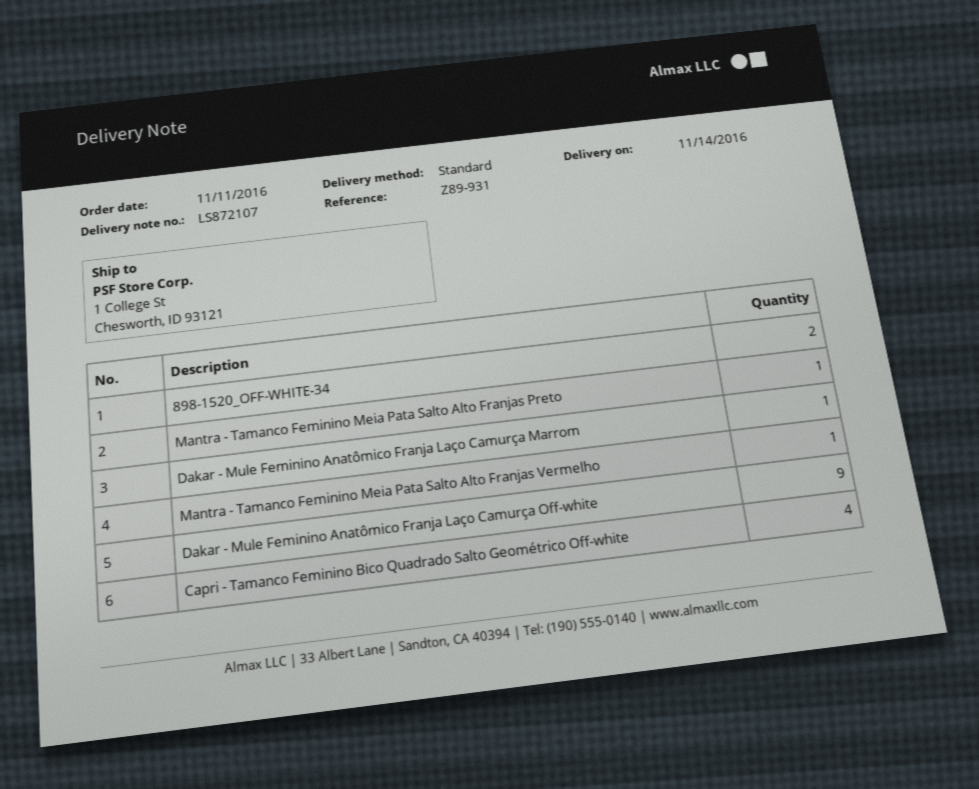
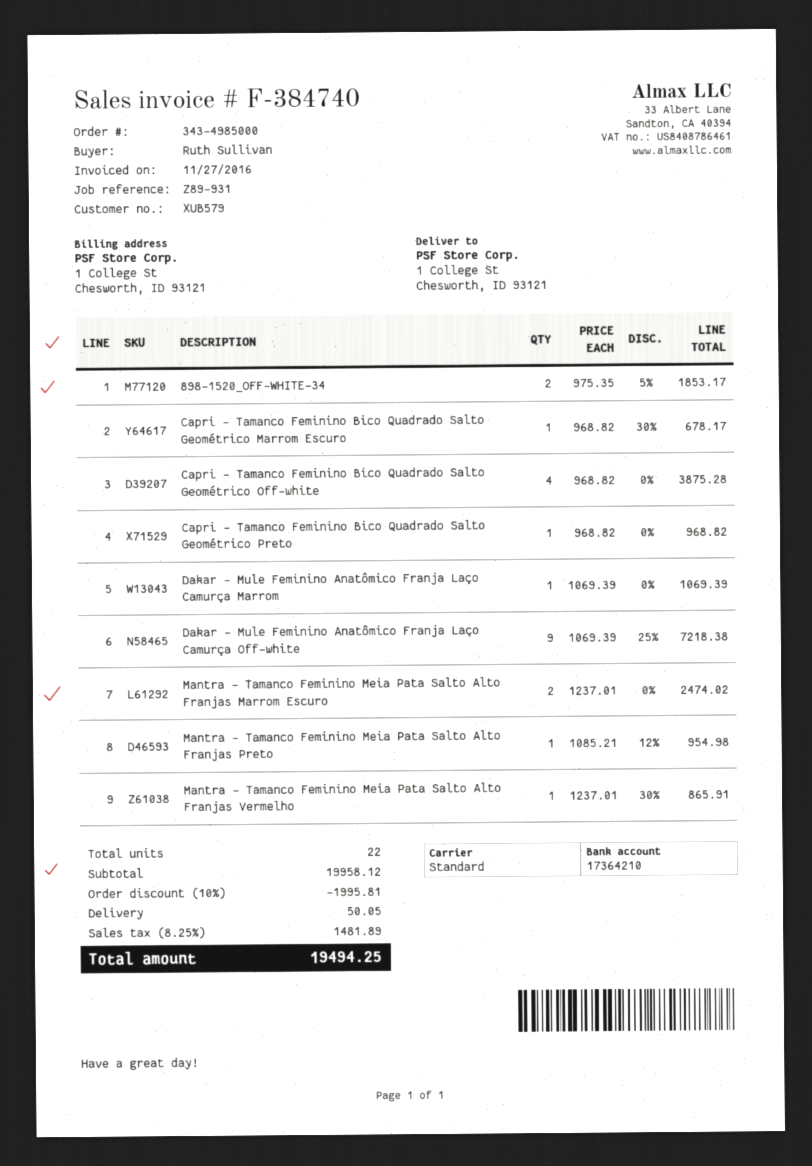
Capri - Tamanco Feminino Bico Quadrado Salto Geométrico Marrom Escuro: none -> 1
Capri - Tamanco Feminino Bico Quadrado Salto Geométrico Preto: none -> 1
Mantra - Tamanco Feminino Meia Pata Salto Alto Franjas Marrom Escuro: none -> 2

